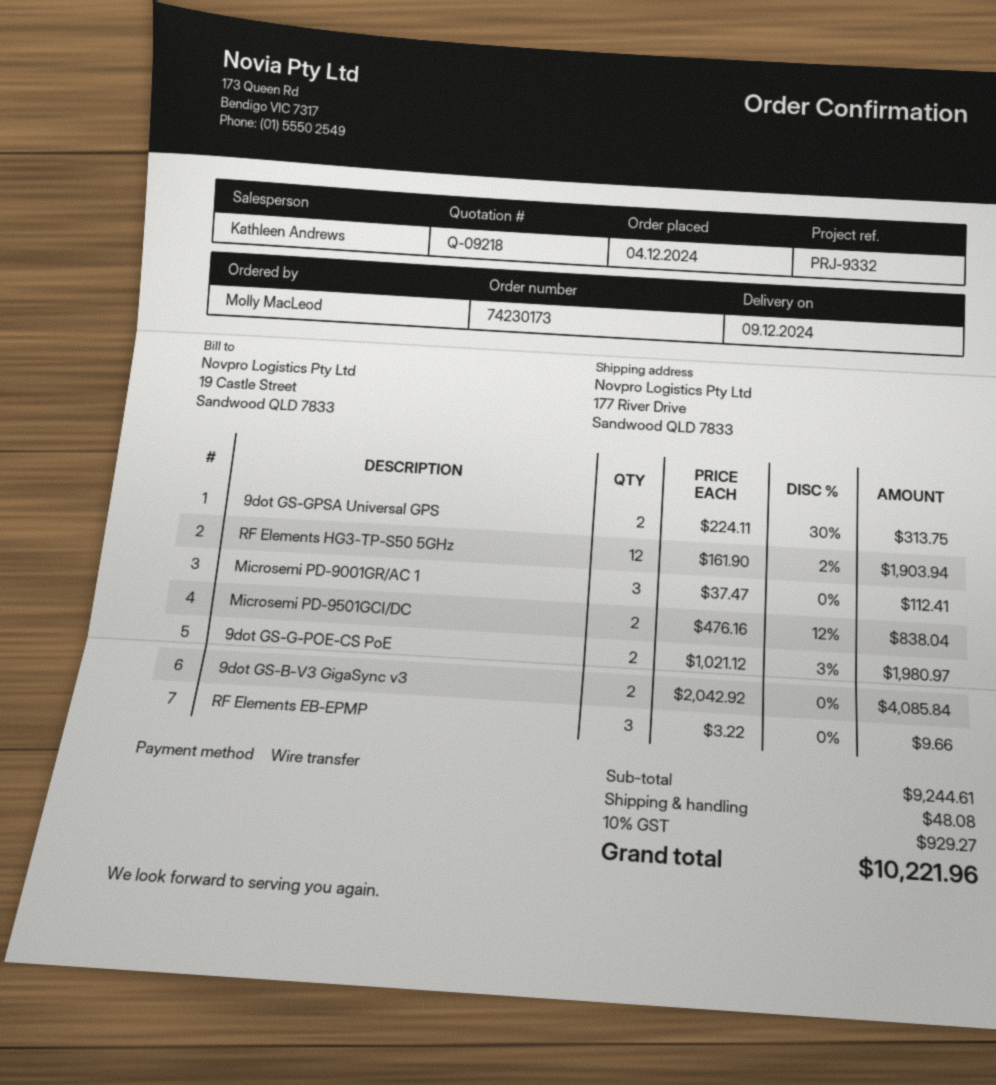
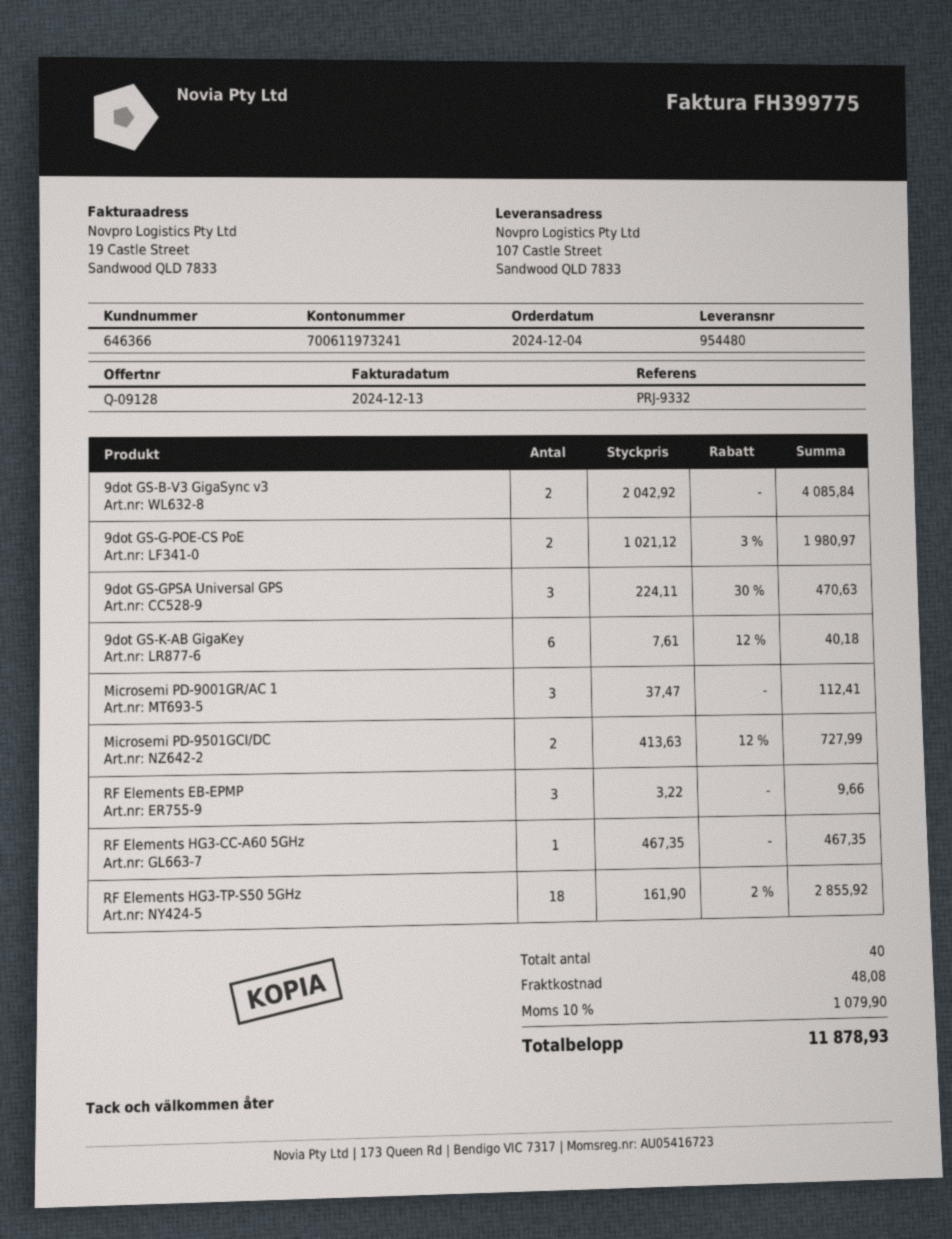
quote number: Q-09218 -> Q-09128
ship to: 177 River Drive, Sandwood QLD 7833 -> 107 Castle Street, Sandwood QLD 7833
9dot GS-GPSA Universal GPS: 2 x 224.11 - 30% = 313.75 -> 3 x 224.11 - 30% = 470.63
RF Elements HG3-TP-S50 5GHz: 12 x 161.90 - 2% = 1903.94 -> 18 x 161.90 - 2% = 2855.92
Microsemi PD-9501GCI/DC: 2 x 476.16 - 12% = 838.04 -> 2 x 413.63 - 12% = 727.99
9dot GS-K-AB GigaKey: none -> 6 x 7.61 - 12% = 40.18
RF Elements HG3-CC-A60 5GHz: none -> 1 x 467.35 = 467.35
tax: 10% = 929.27 -> 10% = 1079.90
total: 10221.96 -> 11878.93

